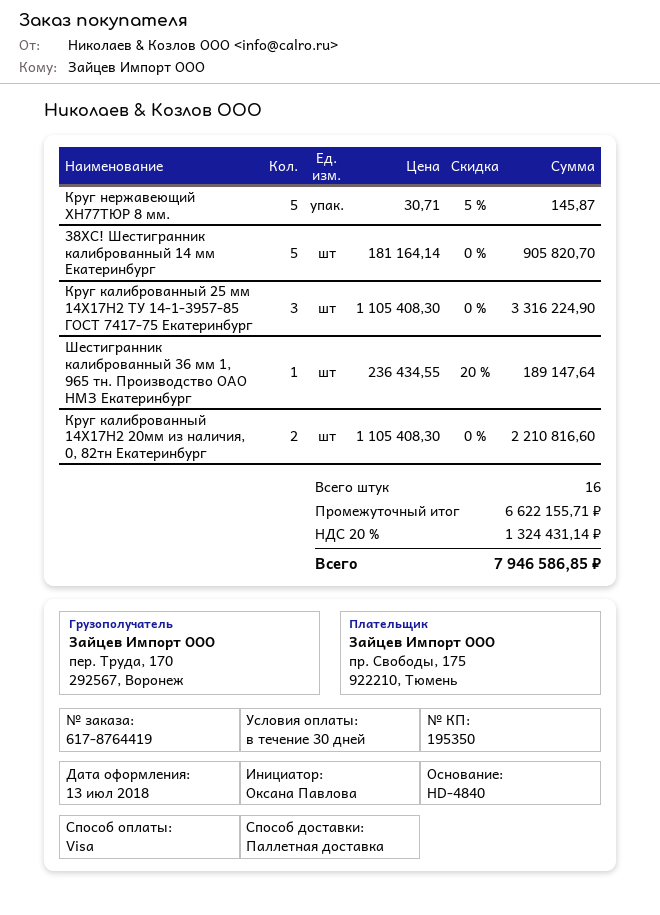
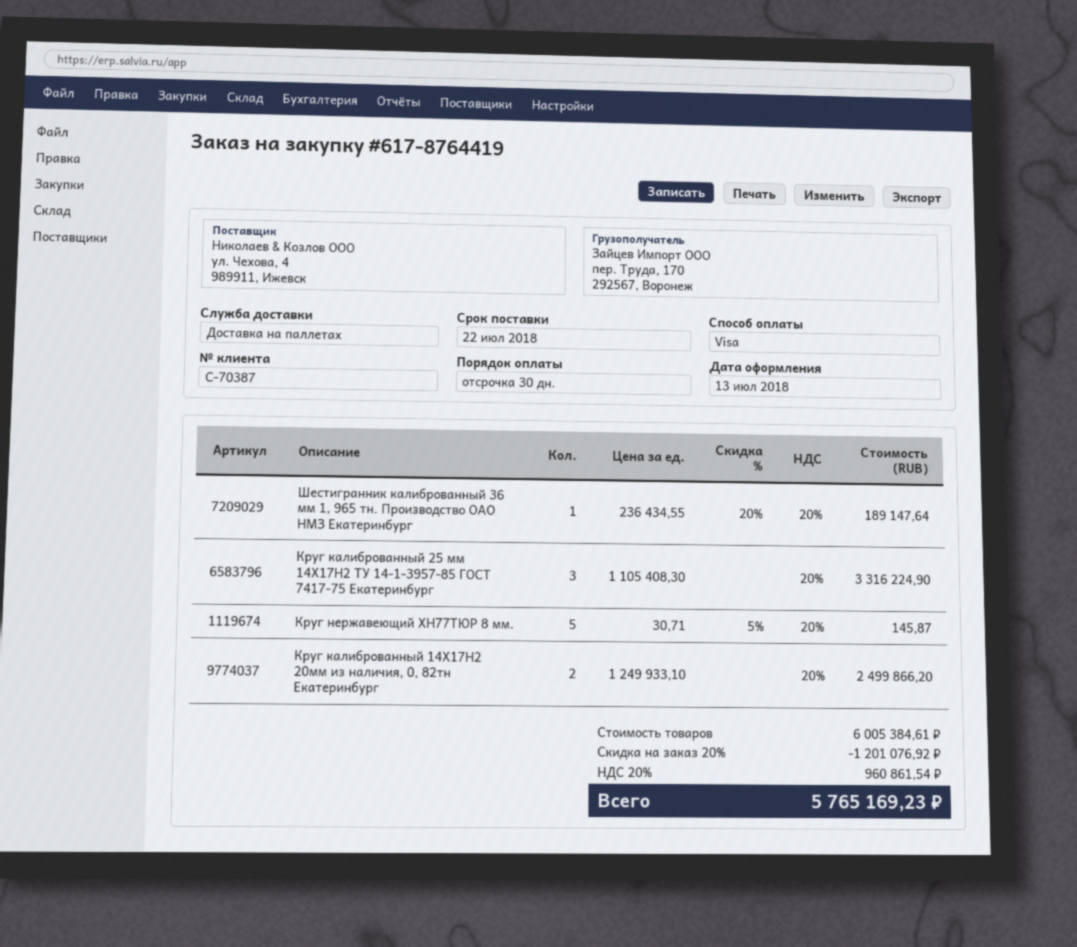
38ХС! Шестигранник калиброванный 14 мм Екатеринбург: 5 x 181164.14 = 905820.70 -> none
Круг калиброванный 14Х17Н2 20мм из наличия, 0, 82тн Екатеринбург: 2 x 1105408.30 = 2210816.60 -> 2 x 1249933.10 = 2499866.20
subtotal: 6622155.71 -> 6005384.61
discount: none -> 20% = 1201076.92
tax: 20% = 1324431.14 -> 20% = 960861.54
total: 7946586.85 -> 5765169.23

